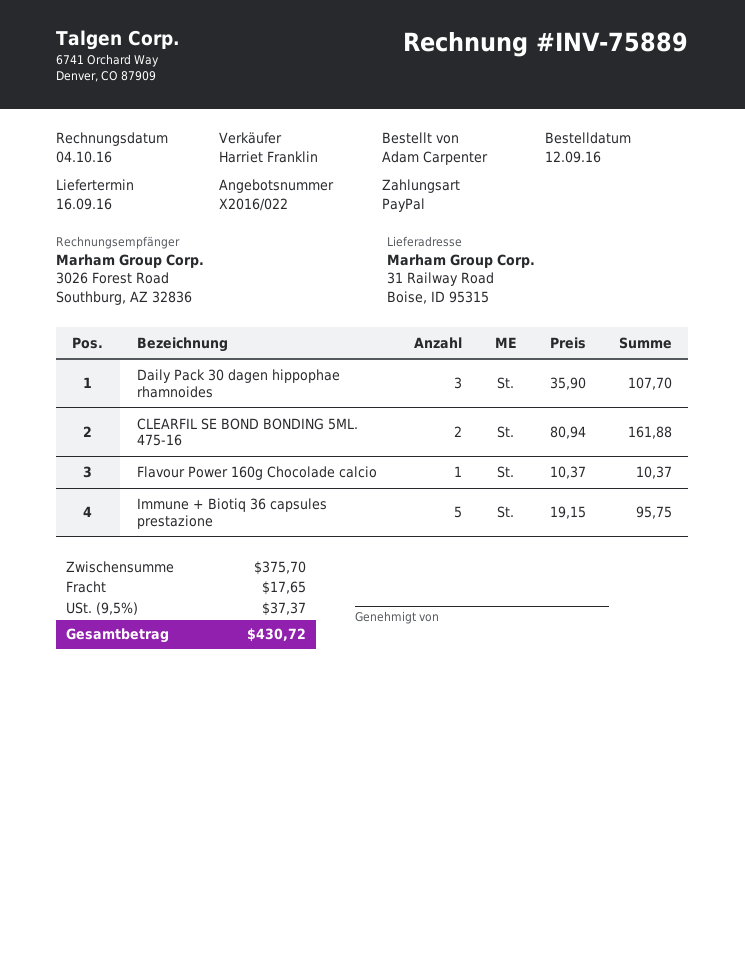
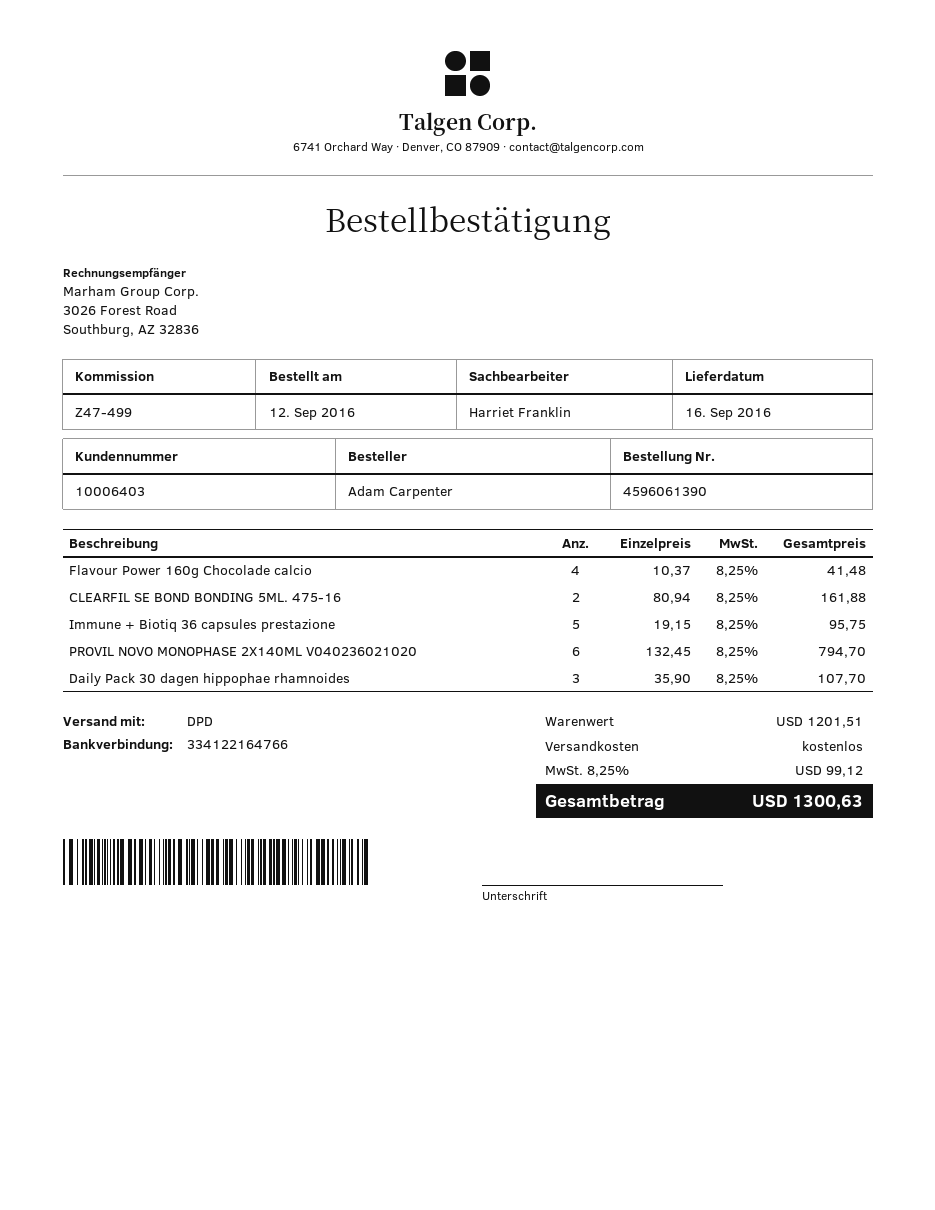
Flavour Power 160g Chocolade calcio: 1 x 10.37 = 10.37 -> 4 x 10.37 = 41.48
PROVIL NOVO MONOPHASE 2X140ML V040236021020: none -> 6 x 132.45 = 794.70
subtotal: 375.70 -> 1201.51
shipping: 17.65 -> 0.00
tax: 9.5% = 37.37 -> 8.25% = 99.12
total: 430.72 -> 1300.63

